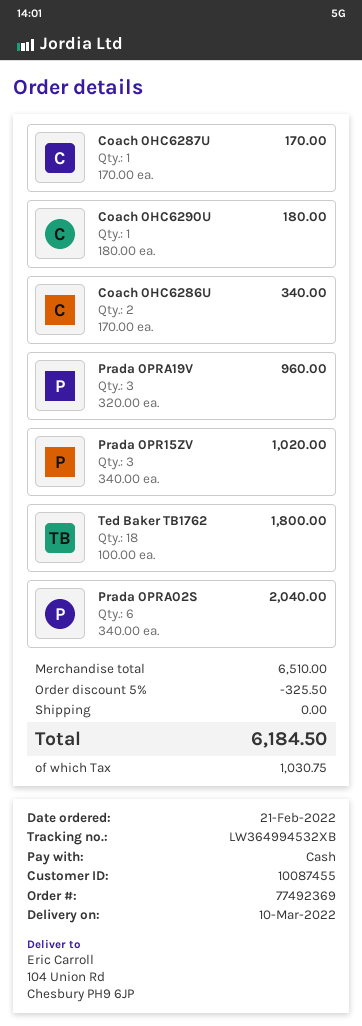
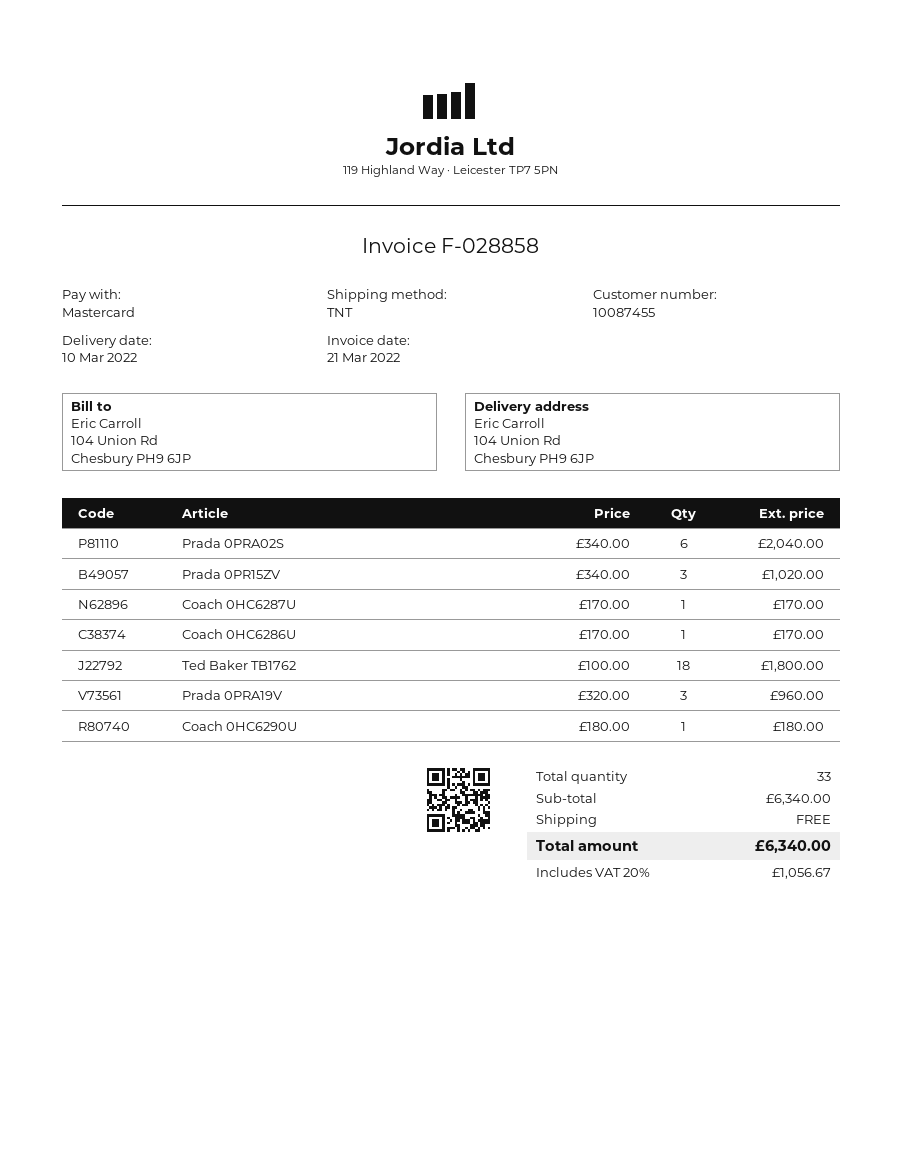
payment method: cash -> Mastercard
Coach 0HC6286U: 2 x 170.00 = 340.00 -> 1 x 170.00 = 170.00
subtotal: 6510.00 -> 6340.00
discount: 5% = 325.50 -> none
tax: 1030.75 -> 1056.67
total: 6184.50 -> 6340.00

